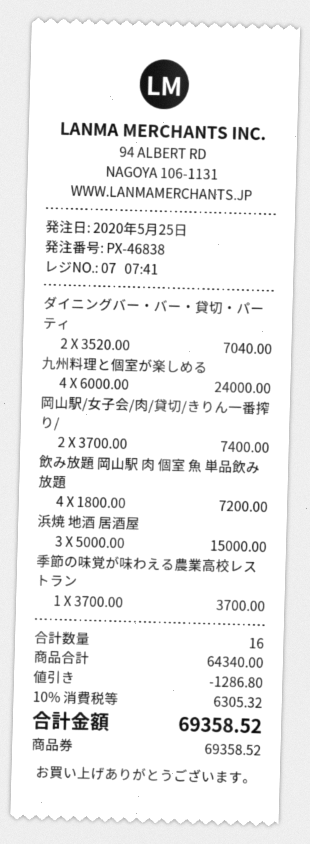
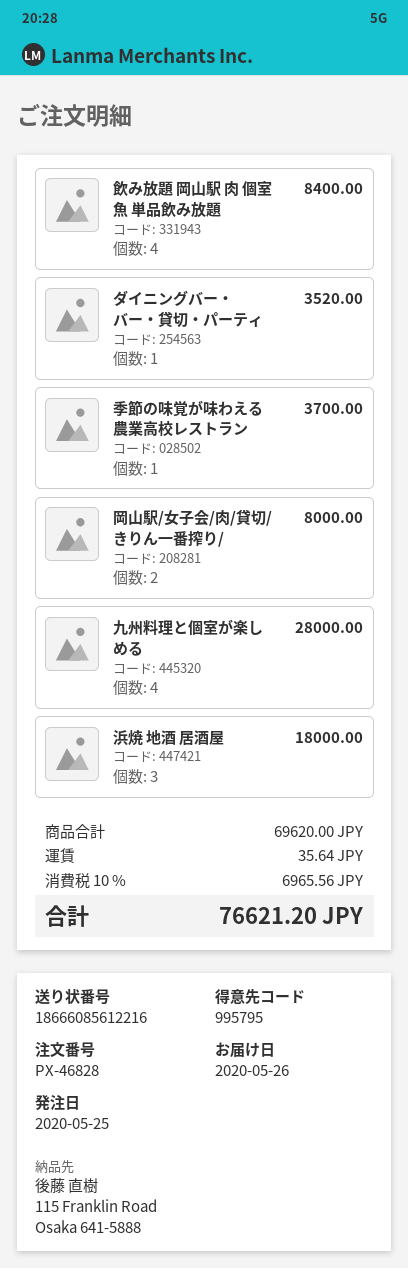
order number: PX-46838 -> PX-46828
ダイニングバー・バー・貸切・パーティ: 2 for 7040.00 -> 1 for 3520.00
九州料理と個室が楽しめる: 4 for 24000.00 -> 4 for 28000.00
岡山駅/女子会/肉/貸切/きりん一番搾り/: 2 for 7400.00 -> 2 for 8000.00
飲み放題 岡山駅 肉 個室 魚 単品飲み放題: 4 for 7200.00 -> 4 for 8400.00
浜焼 地酒 居酒屋: 3 for 15000.00 -> 3 for 18000.00
subtotal: 64340.00 -> 69620.00
discount: 1286.80 -> none
shipping: none -> 35.64
tax: 10% = 6305.32 -> 10% = 6965.56
total: 69358.52 -> 76621.20

